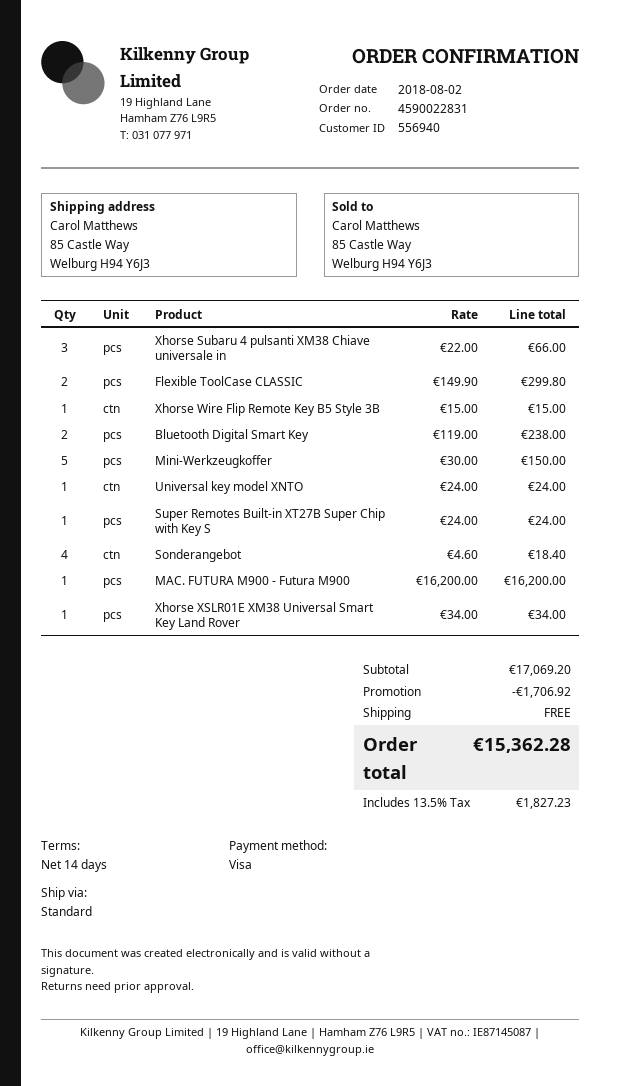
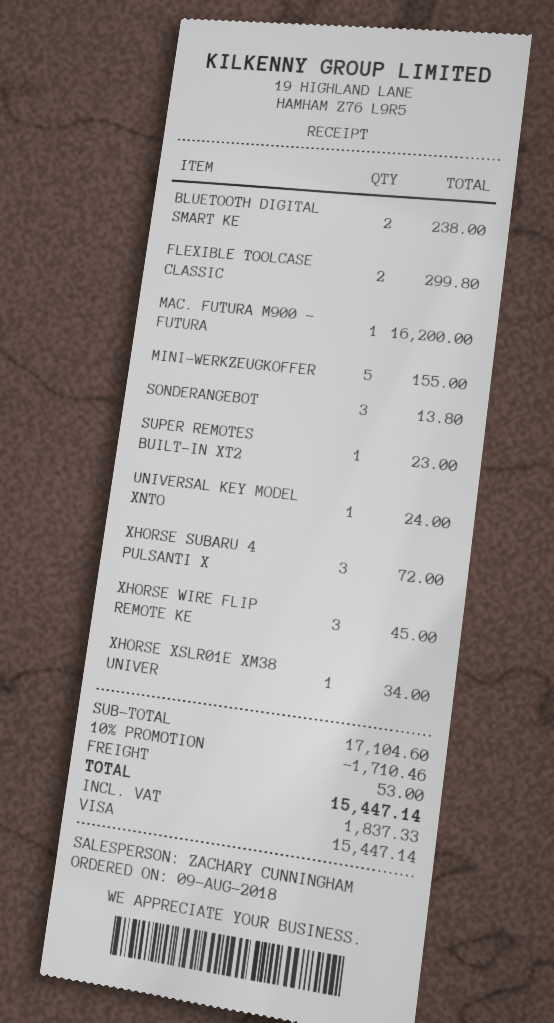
order date: 2018-08-02 -> 2018-08-09
Xhorse Subaru 4 pulsanti XM38 Chiave universale in: 3 for 66.00 -> 3 for 72.00
Xhorse Wire Flip Remote Key B5 Style 3B: 1 for 15.00 -> 3 for 45.00
Mini-Werkzeugkoffer: 5 for 150.00 -> 5 for 155.00
Super Remotes Built-in XT27B Super Chip with Key S: 1 for 24.00 -> 1 for 23.00
Sonderangebot: 4 for 18.40 -> 3 for 13.80
subtotal: 17069.20 -> 17104.60
discount: 1706.92 -> 1710.46
shipping: 0.00 -> 53.00
tax: 1827.23 -> 1837.33
total: 15362.28 -> 15447.14

